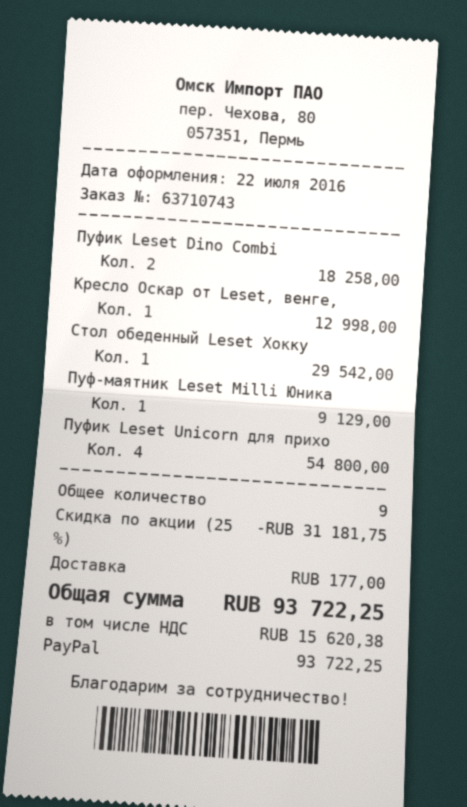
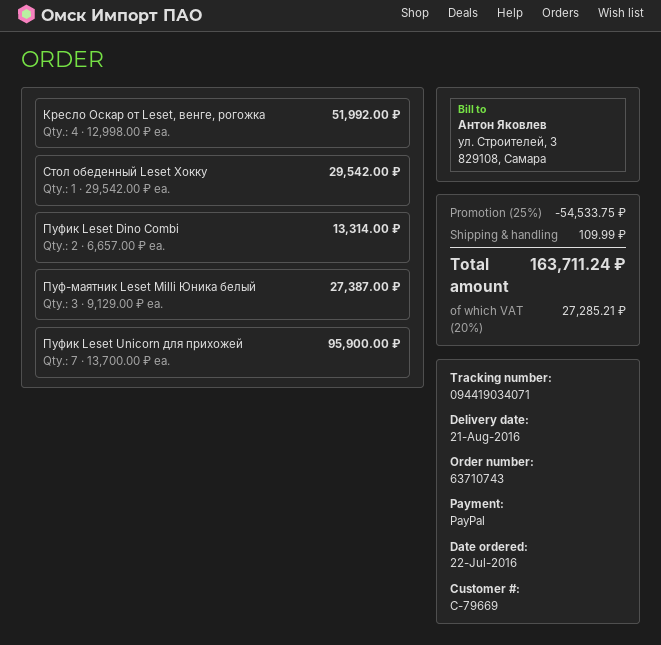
Пуфик Leset Dino Combi: 2 for 18258.00 -> 2 for 13314.00
Кресло Оскар от Leset, венге,: 1 for 12998.00 -> 4 for 51992.00
Пуф-маятник Leset Milli Юника: 1 for 9129.00 -> 3 for 27387.00
Пуфик Leset Unicorn для прихо: 4 for 54800.00 -> 7 for 95900.00
discount: 25% = 31181.75 -> 25% = 54533.75
shipping: 177.00 -> 109.99
tax: 15620.38 -> 27285.21
total: 93722.25 -> 163711.24

